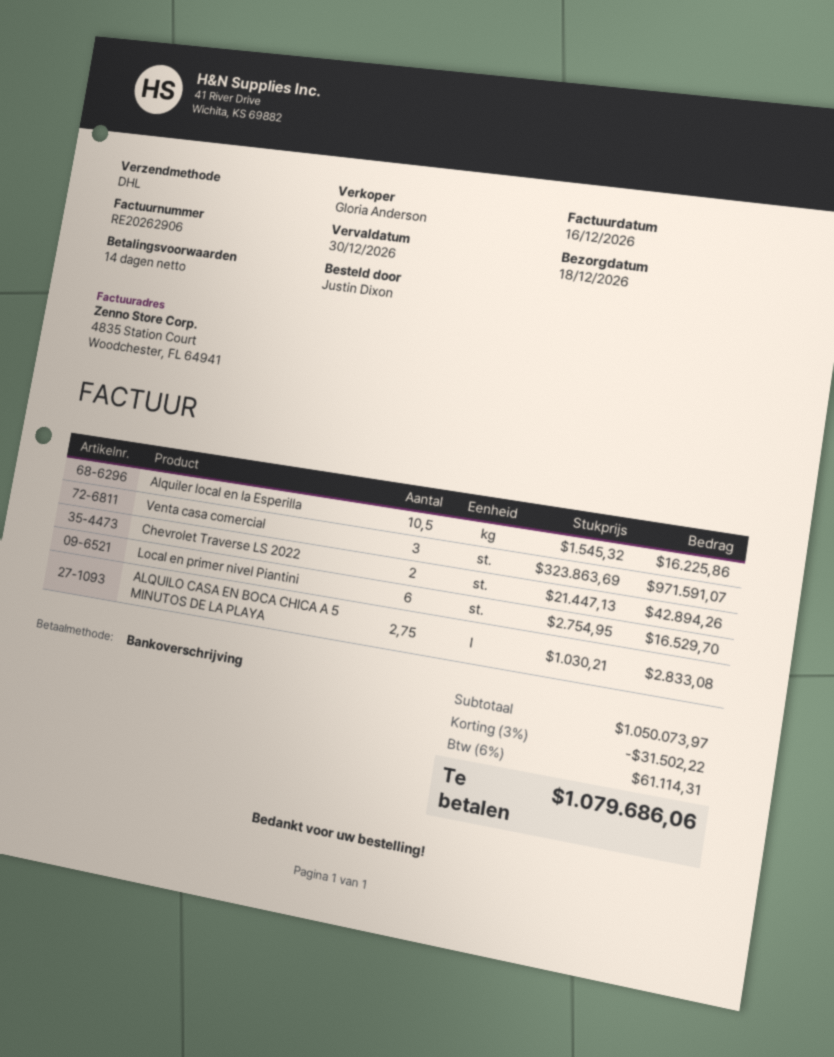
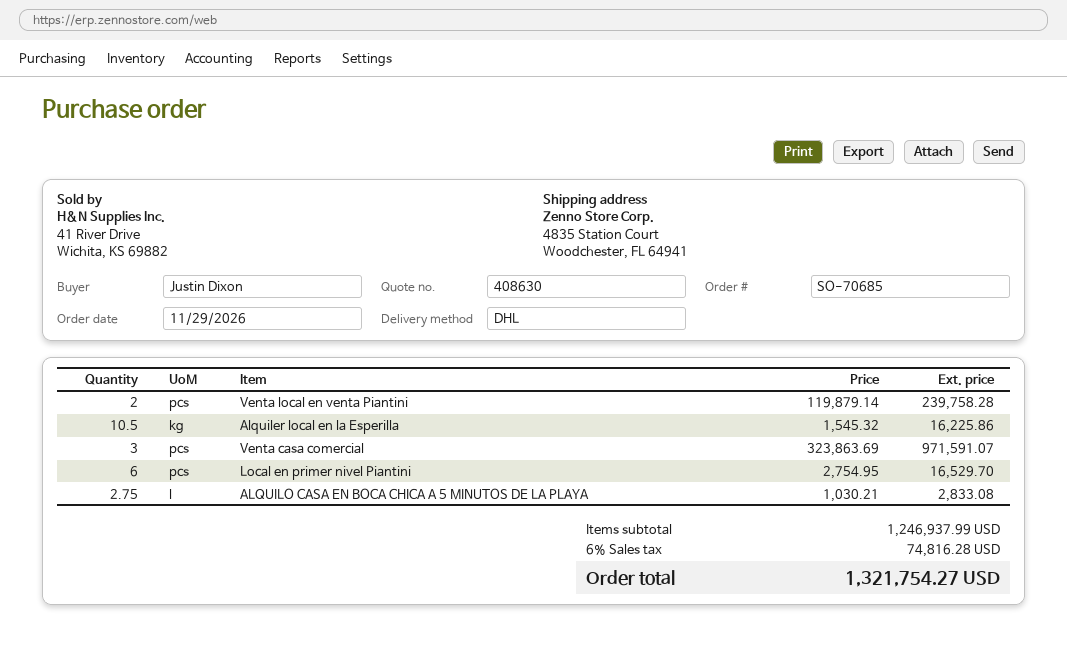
Chevrolet Traverse LS 2022: 2 x 21447.13 = 42894.26 -> none
Venta local en venta Piantini: none -> 2 x 119879.14 = 239758.28
subtotal: 1050073.97 -> 1246937.99
discount: 3% = 31502.22 -> none
tax: 6% = 61114.31 -> 6% = 74816.28
total: 1079686.06 -> 1321754.27

